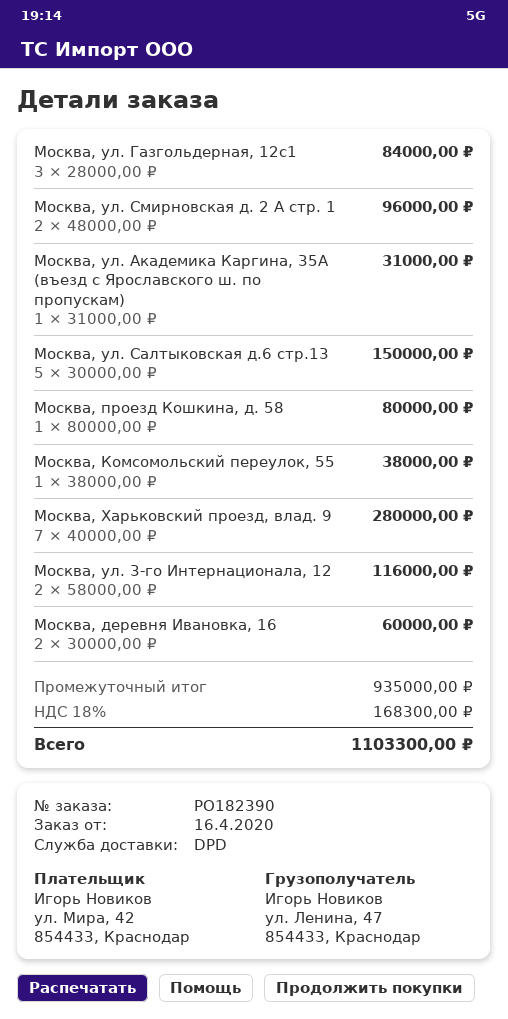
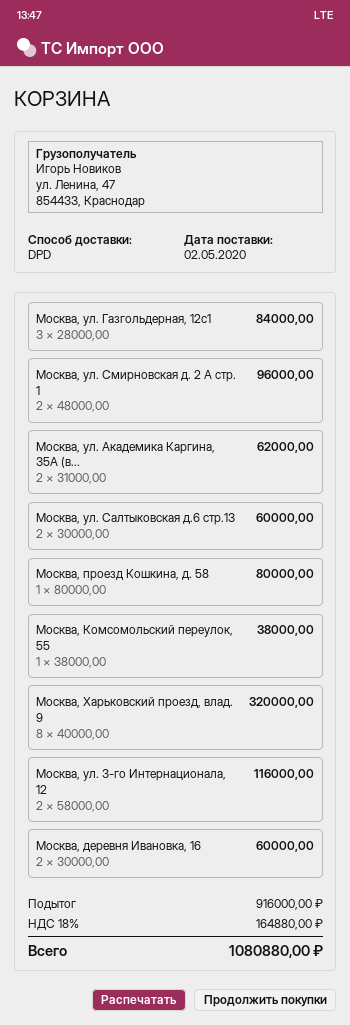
Москва, ул. Академика Каргина, 35А (въезд с Ярославского ш. по пропускам): 1 x 31000.00 = 31000.00 -> 2 x 31000.00 = 62000.00
Москва, ул. Салтыковская д.6 стр.13: 5 x 30000.00 = 150000.00 -> 2 x 30000.00 = 60000.00
Москва, Харьковский проезд, влад. 9: 7 x 40000.00 = 280000.00 -> 8 x 40000.00 = 320000.00
subtotal: 935000.00 -> 916000.00
tax: 18% = 168300.00 -> 18% = 164880.00
total: 1103300.00 -> 1080880.00

